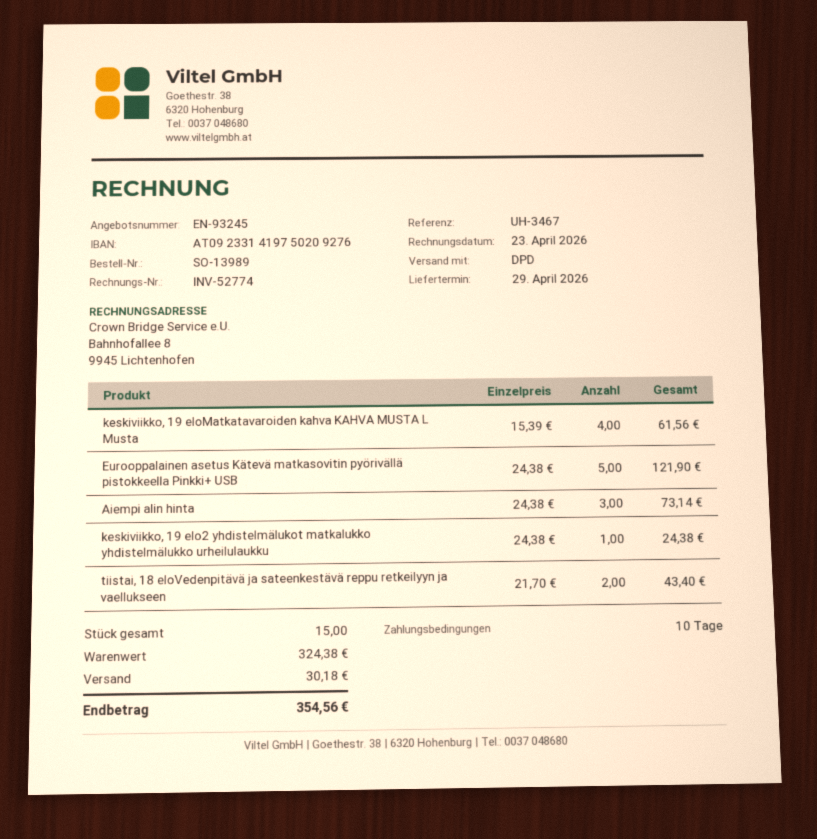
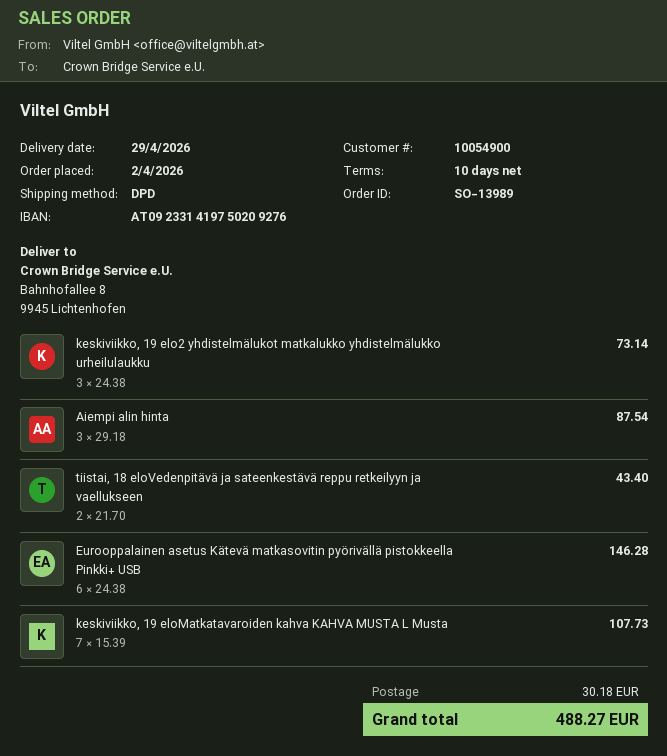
keskiviikko, 19 eloMatkatavaroiden kahva KAHVA MUSTA L Musta: 4 x 15.39 = 61.56 -> 7 x 15.39 = 107.73
Eurooppalainen asetus Kätevä matkasovitin pyörivällä pistokkeella Pinkki+ USB: 5 x 24.38 = 121.90 -> 6 x 24.38 = 146.28
Aiempi alin hinta: 3 x 24.38 = 73.14 -> 3 x 29.18 = 87.54
keskiviikko, 19 elo2 yhdistelmälukot matkalukko yhdistelmälukko urheilulaukku: 1 x 24.38 = 24.38 -> 3 x 24.38 = 73.14
total: 354.56 -> 488.27

